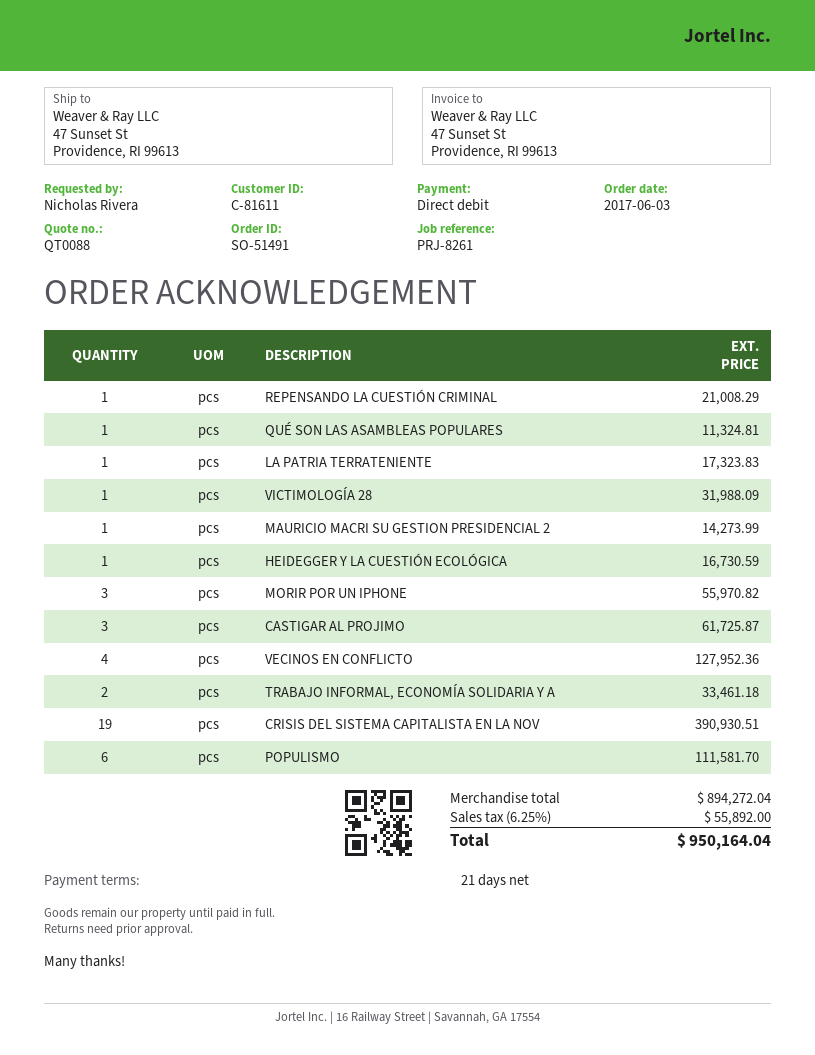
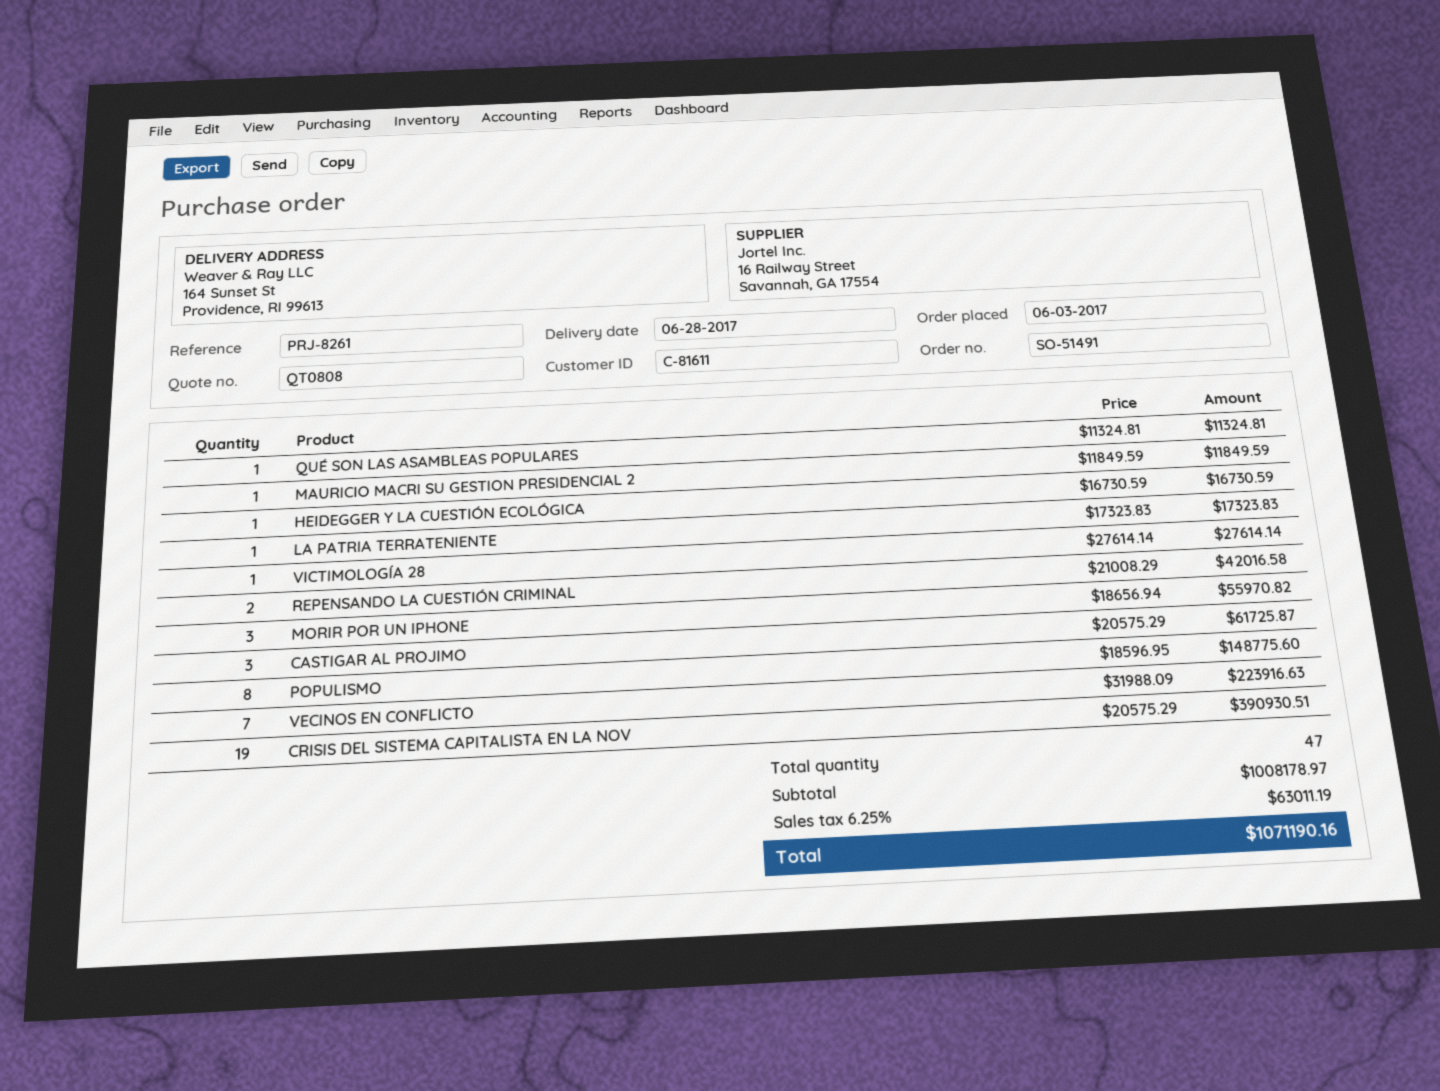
quote number: QT0088 -> QT0808
ship to: 47 Sunset St, Providence, RI 99613 -> 164 Sunset St, Providence, RI 99613
REPENSANDO LA CUESTIÓN CRIMINAL: 1 for 21008.29 -> 2 for 42016.58
VICTIMOLOGÍA 28: 1 for 31988.09 -> 1 for 27614.14
MAURICIO MACRI SU GESTION PRESIDENCIAL 2: 1 for 14273.99 -> 1 for 11849.59
VECINOS EN CONFLICTO: 4 for 127952.36 -> 7 for 223916.63
TRABAJO INFORMAL, ECONOMÍA SOLIDARIA Y A: 2 for 33461.18 -> none
POPULISMO: 6 for 111581.70 -> 8 for 148775.60
subtotal: 894272.04 -> 1008178.97
tax: 6.25% = 55892.00 -> 6.25% = 63011.19
total: 950164.04 -> 1071190.16

